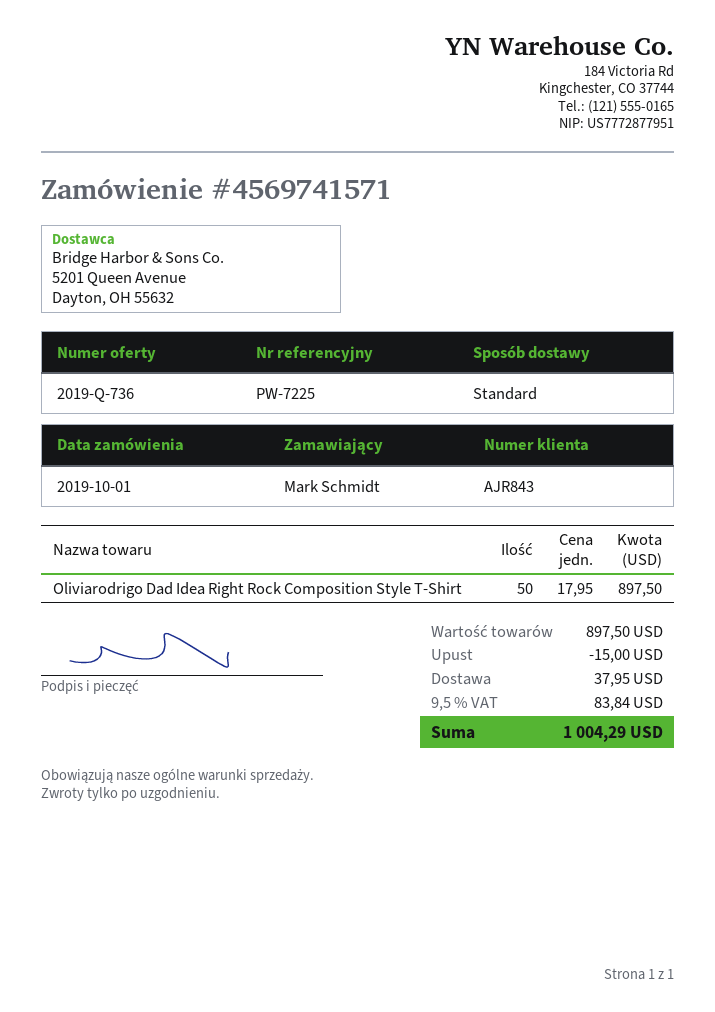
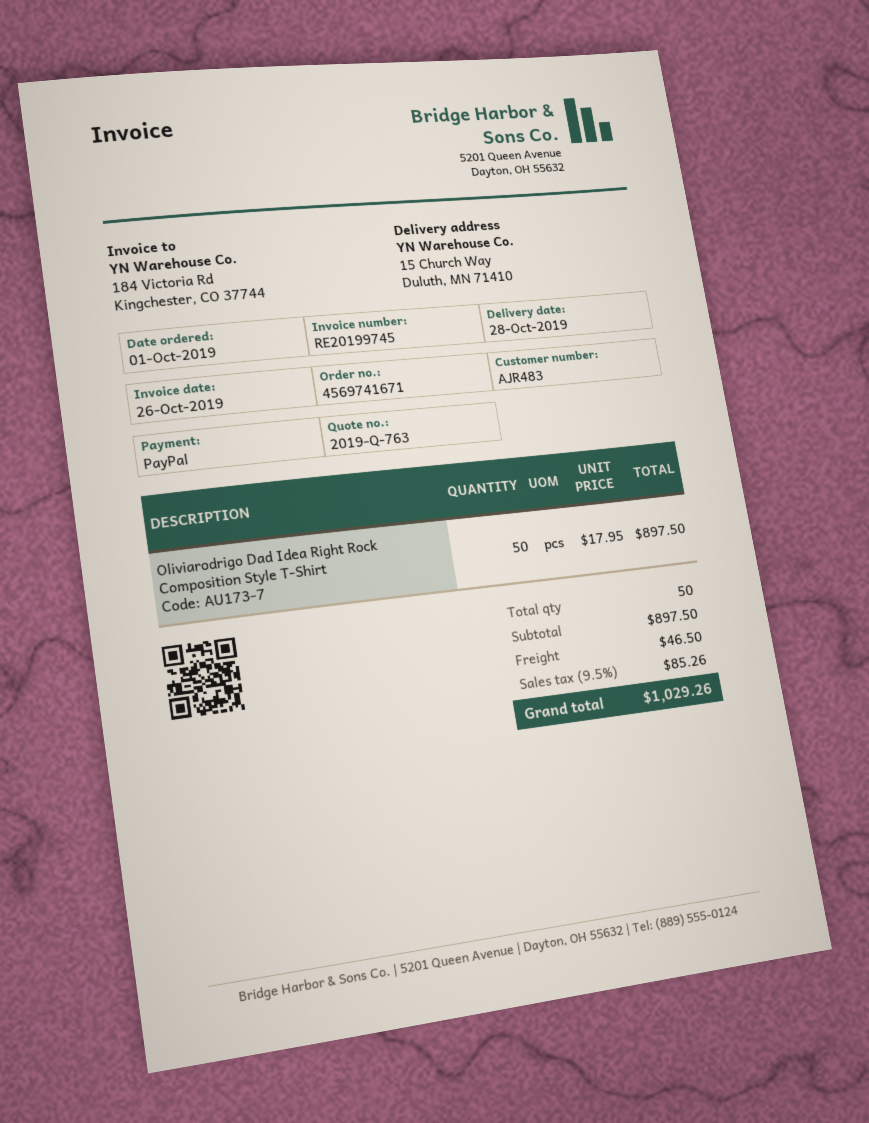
quote number: 2019-Q-736 -> 2019-Q-763
order number: 4569741571 -> 4569741671
customer number: AJR843 -> AJR483
discount: 15.00 -> none
shipping: 37.95 -> 46.50
tax: 9.5% = 83.84 -> 9.5% = 85.26
total: 1004.29 -> 1029.26

